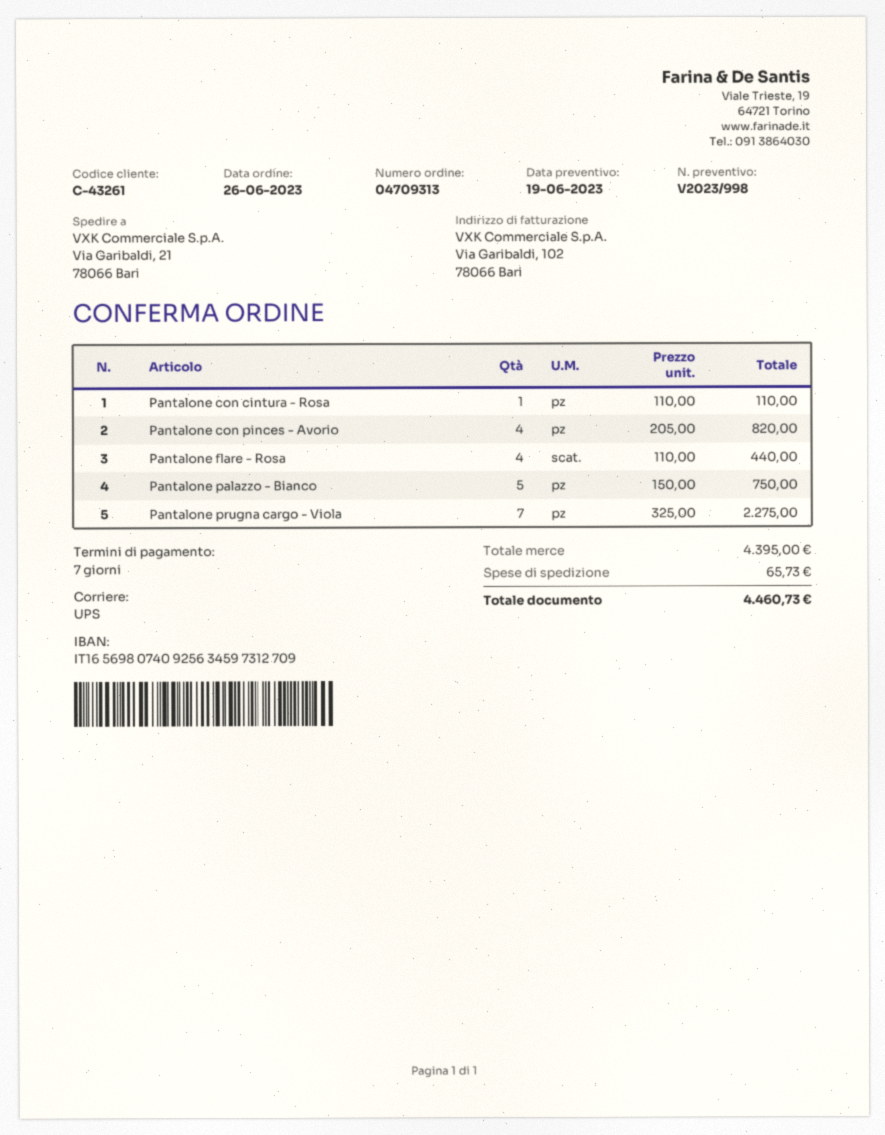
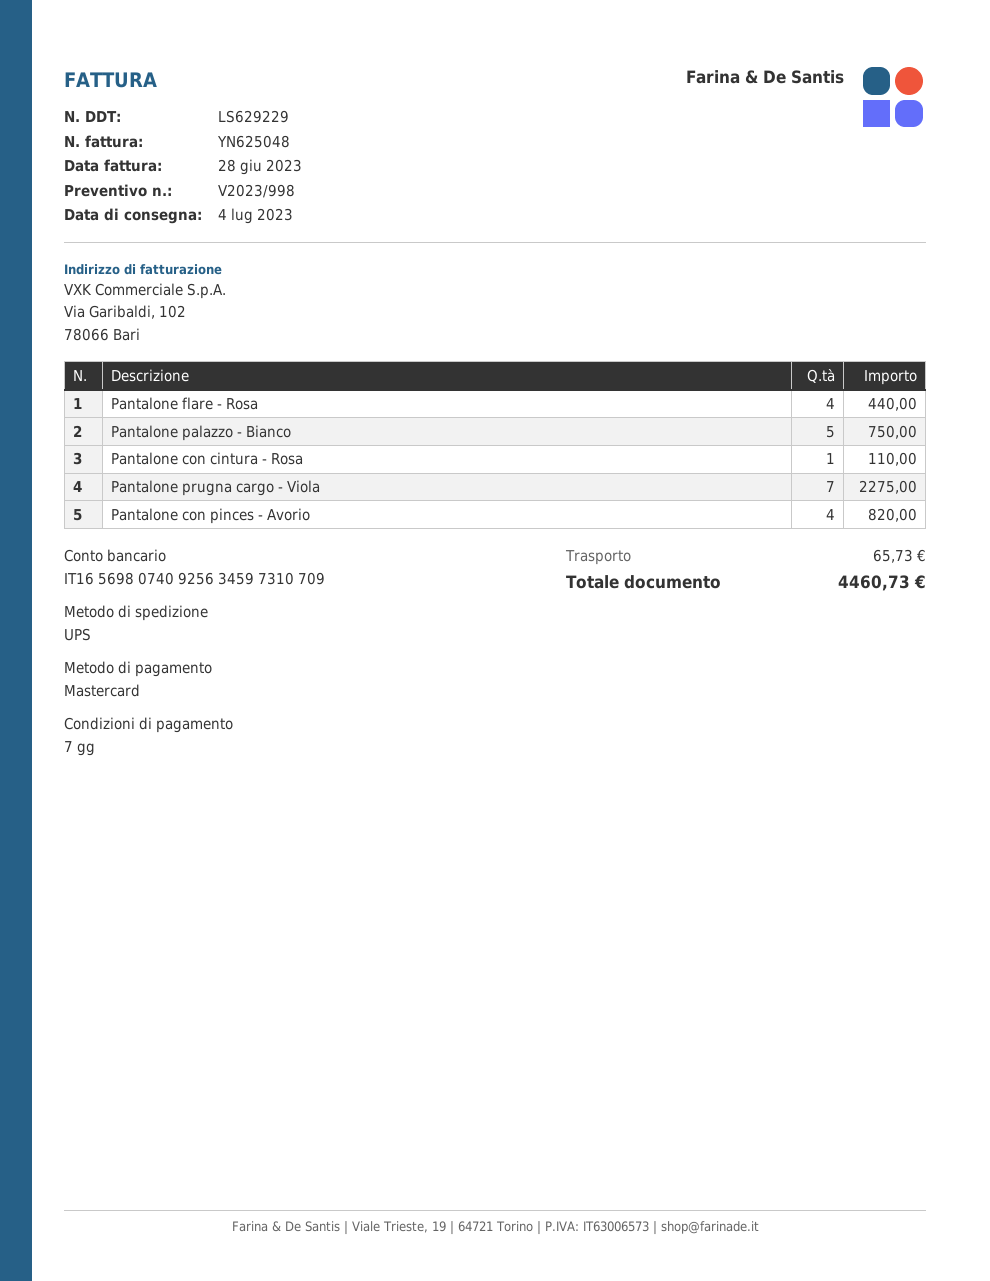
bank account: IT1656980740925634597312709 -> IT1656980740925634597310709

